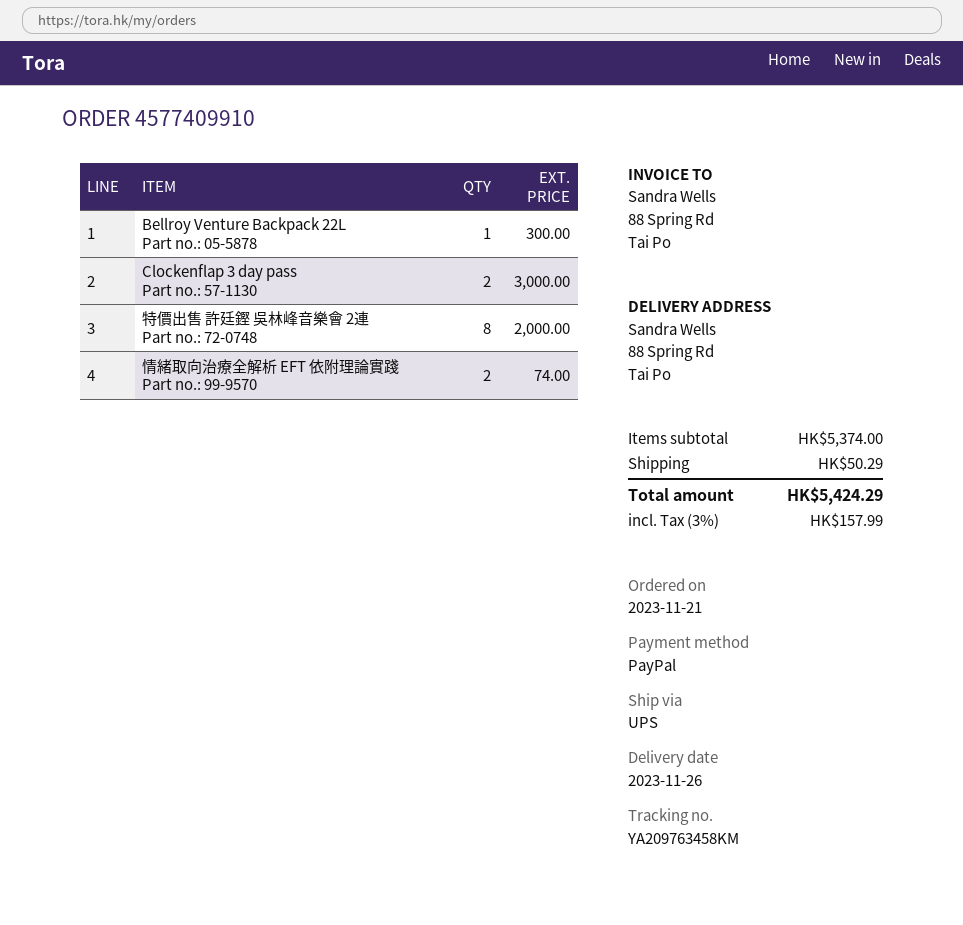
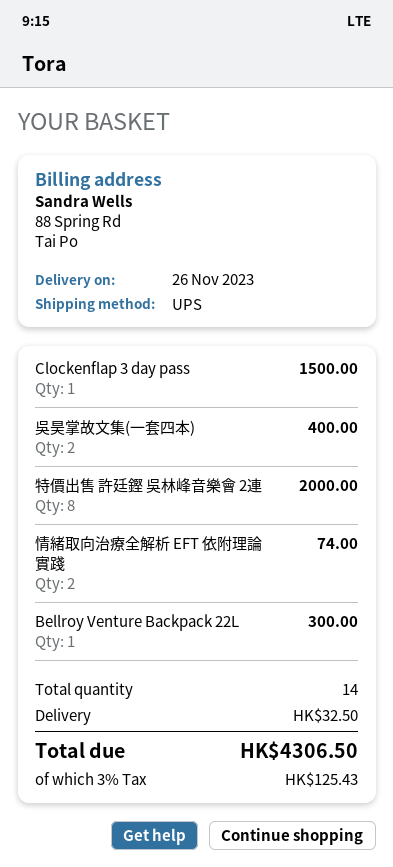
Clockenflap 3 day pass: 2 for 3000.00 -> 1 for 1500.00
吳昊掌故文集(一套四本): none -> 2 for 400.00
shipping: 50.29 -> 32.50
tax: 3% = 157.99 -> 3% = 125.43
total: 5424.29 -> 4306.50

